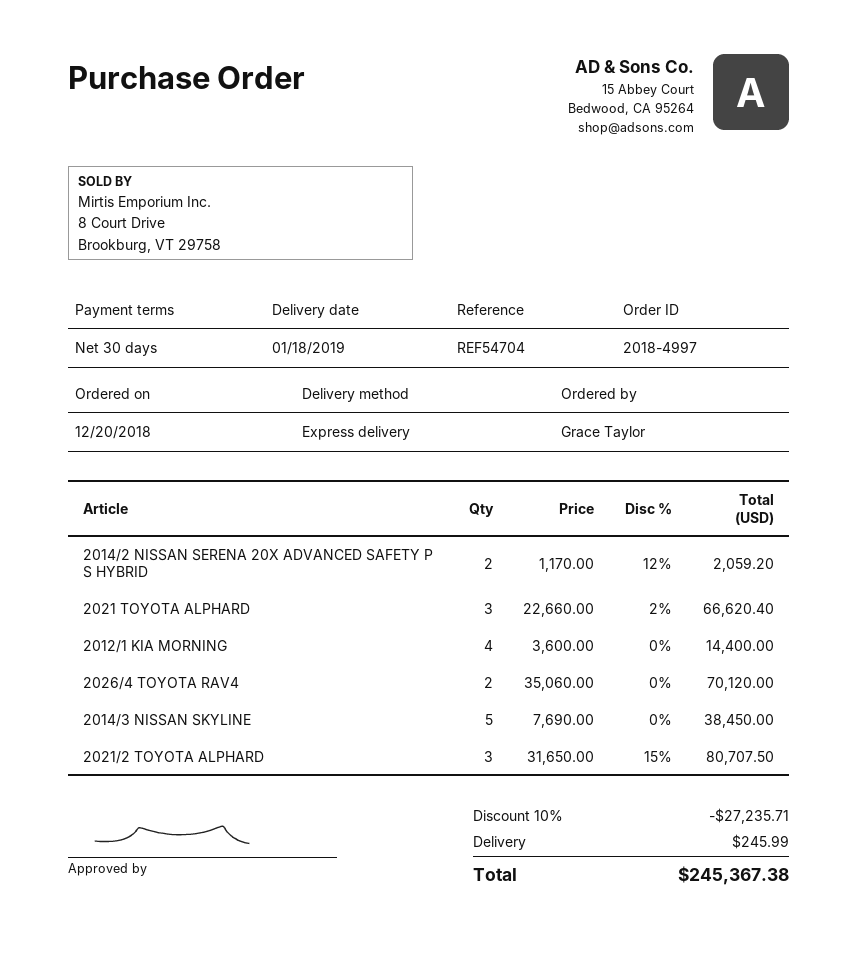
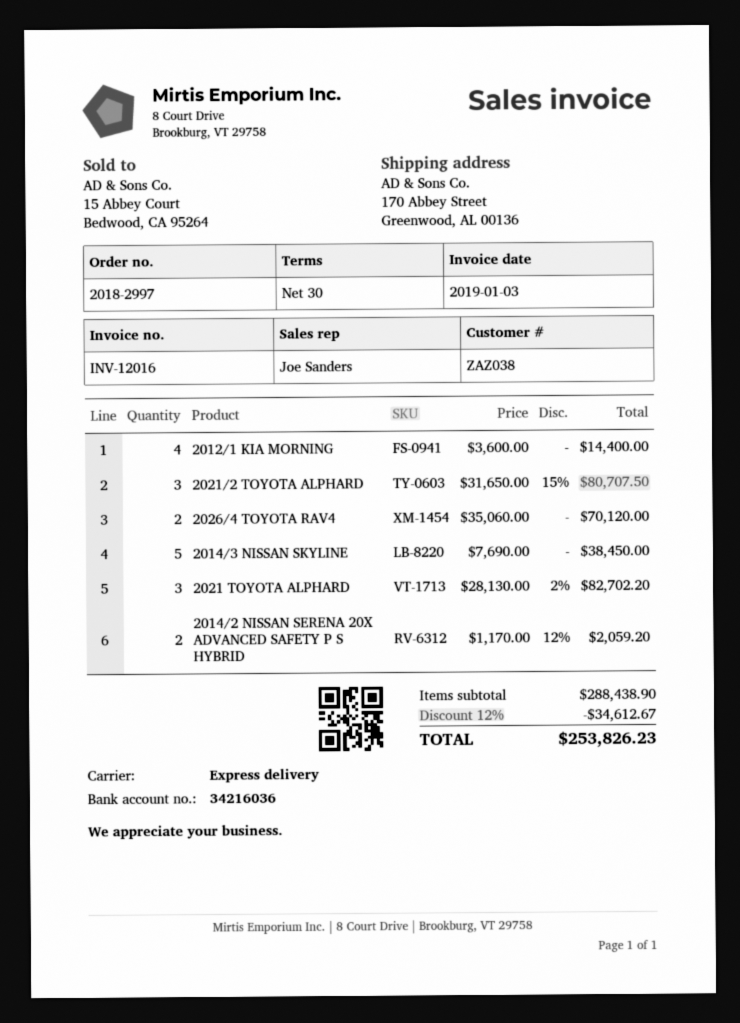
order number: 2018-4997 -> 2018-2997
2021 TOYOTA ALPHARD: 3 x 22660.00 - 2% = 66620.40 -> 3 x 28130.00 - 2% = 82702.20
discount: 10% = 27235.71 -> 12% = 34612.67
shipping: 245.99 -> none
total: 245367.38 -> 253826.23

